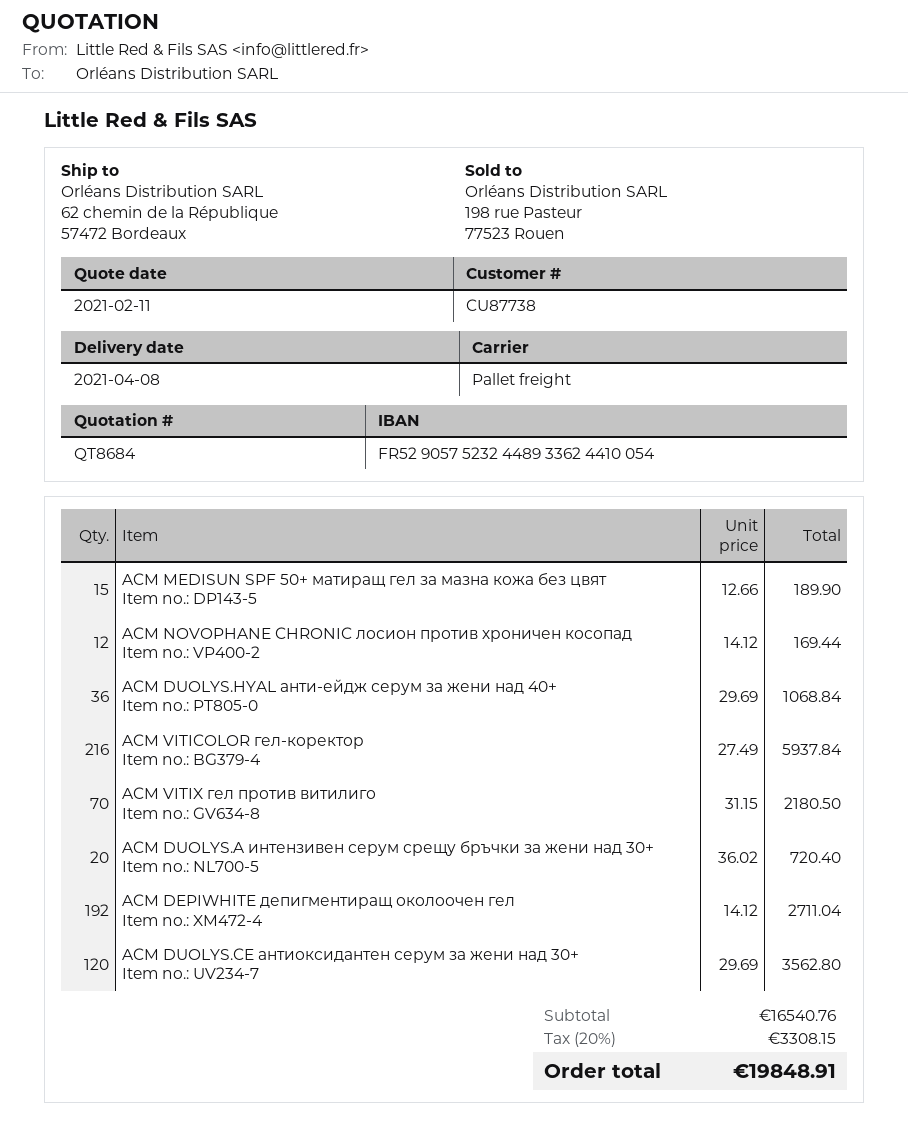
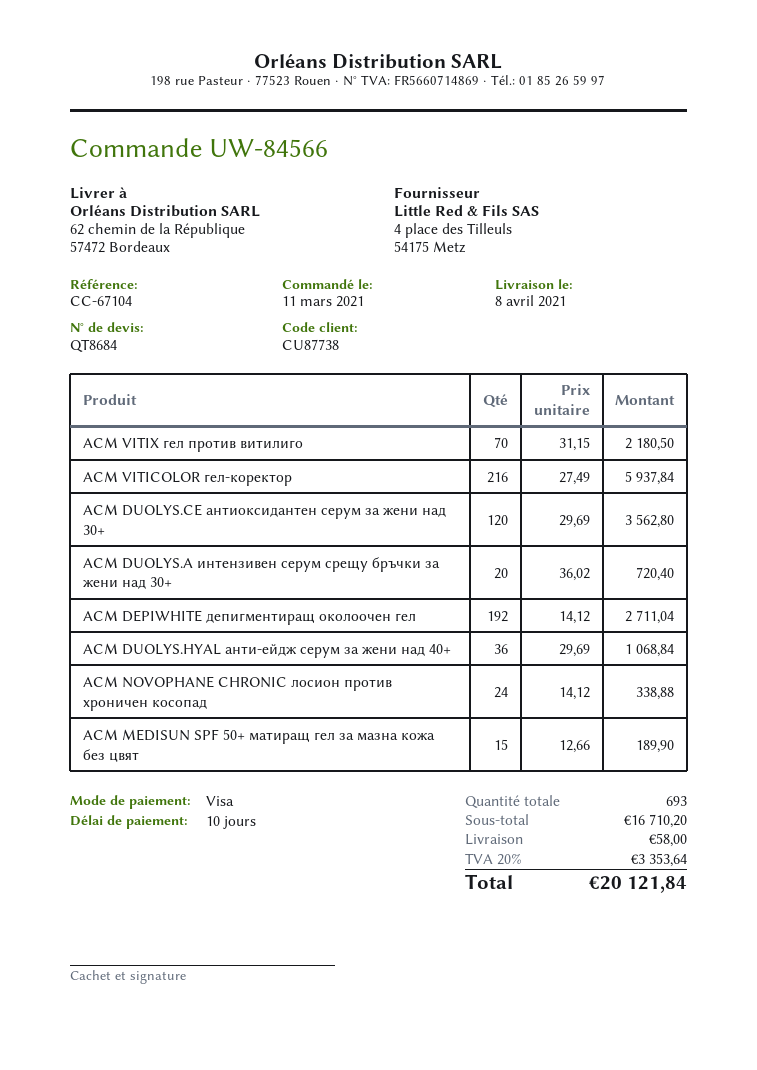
ACM NOVOPHANE CHRONIC лосион против хроничен косопад: 12 x 14.12 = 169.44 -> 24 x 14.12 = 338.88
subtotal: 16540.76 -> 16710.20
shipping: none -> 58.00
tax: 20% = 3308.15 -> 20% = 3353.64
total: 19848.91 -> 20121.84

